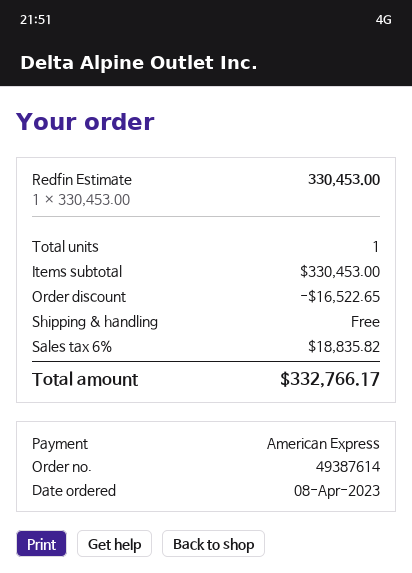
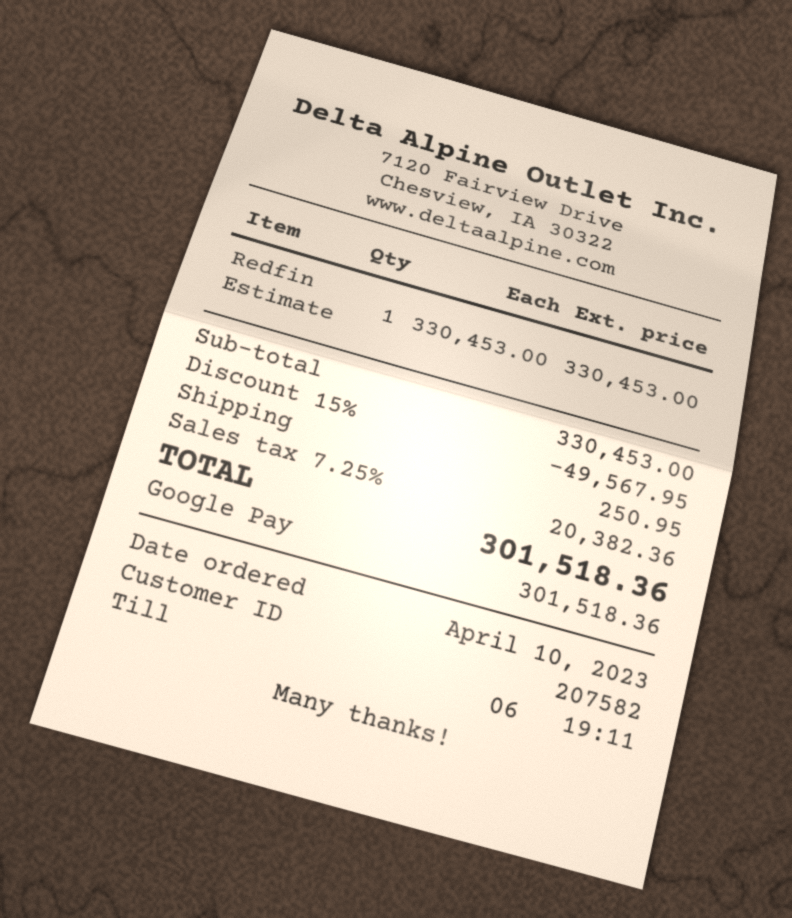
order date: 2023-04-08 -> 2023-04-10
payment method: American Express -> Google Pay
discount: 16522.65 -> 49567.95
shipping: 0.00 -> 250.95
tax: 6% = 18835.82 -> 7.25% = 20382.36
total: 332766.17 -> 301518.36

